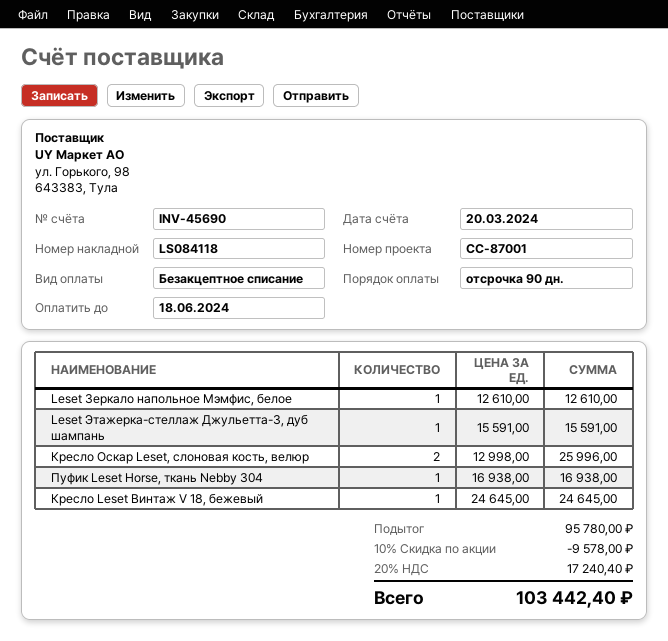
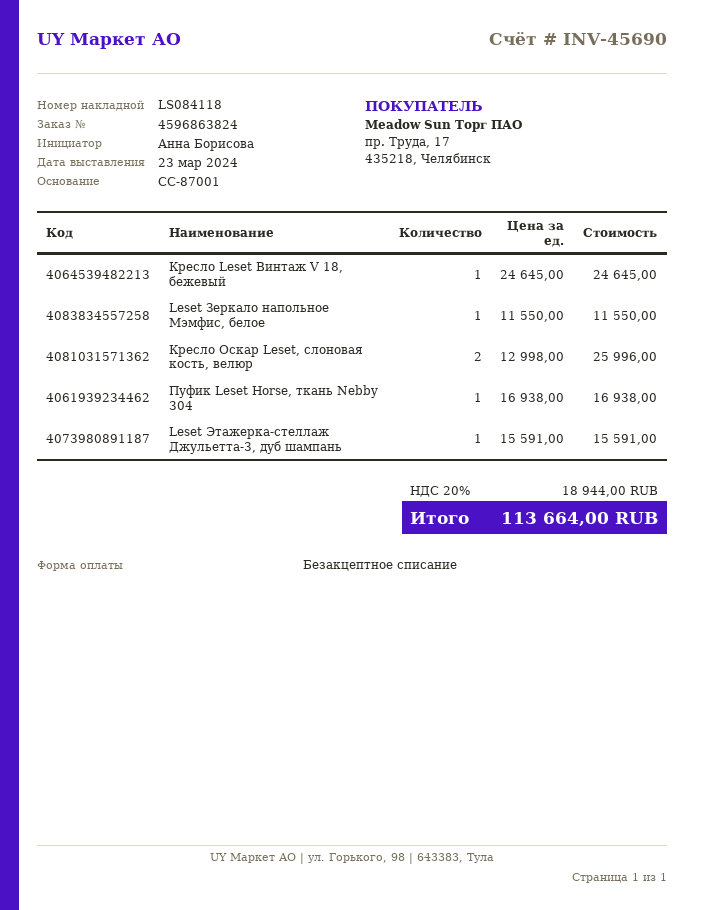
invoice date: 2024-03-20 -> 2024-03-23
Leset Зеркало напольное Мэмфис, белое: 1 x 12610.00 = 12610.00 -> 1 x 11550.00 = 11550.00
discount: 10% = 9578.00 -> none
tax: 20% = 17240.40 -> 20% = 18944.00
total: 103442.40 -> 113664.00

